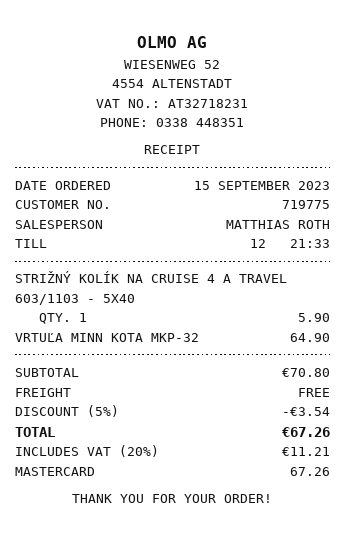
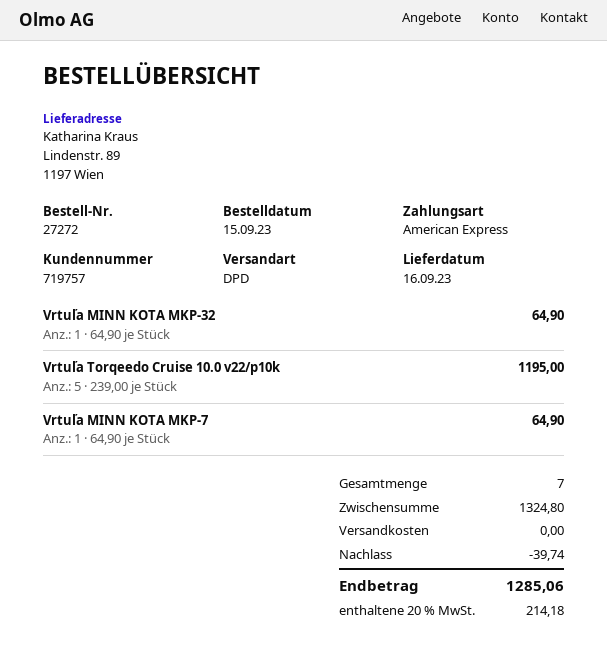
customer number: 719775 -> 719757
payment method: Mastercard -> American Express
STRIŽNÝ KOLÍK NA CRUISE 4 A TRAVEL 603/1103 - 5X40: 1 for 5.90 -> none
Vrtuľa Torqeedo Cruise 10.0 v22/p10k: none -> 5 for 1195.00
Vrtuľa MINN KOTA MKP-7: none -> 1 for 64.90
subtotal: 70.80 -> 1324.80
discount: 3.54 -> 39.74
tax: 20% = 11.21 -> 20% = 214.18
total: 67.26 -> 1285.06

